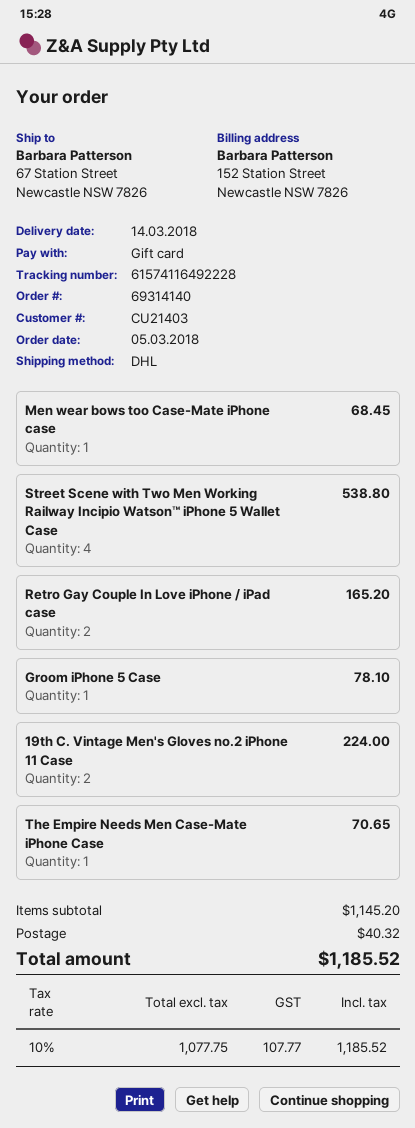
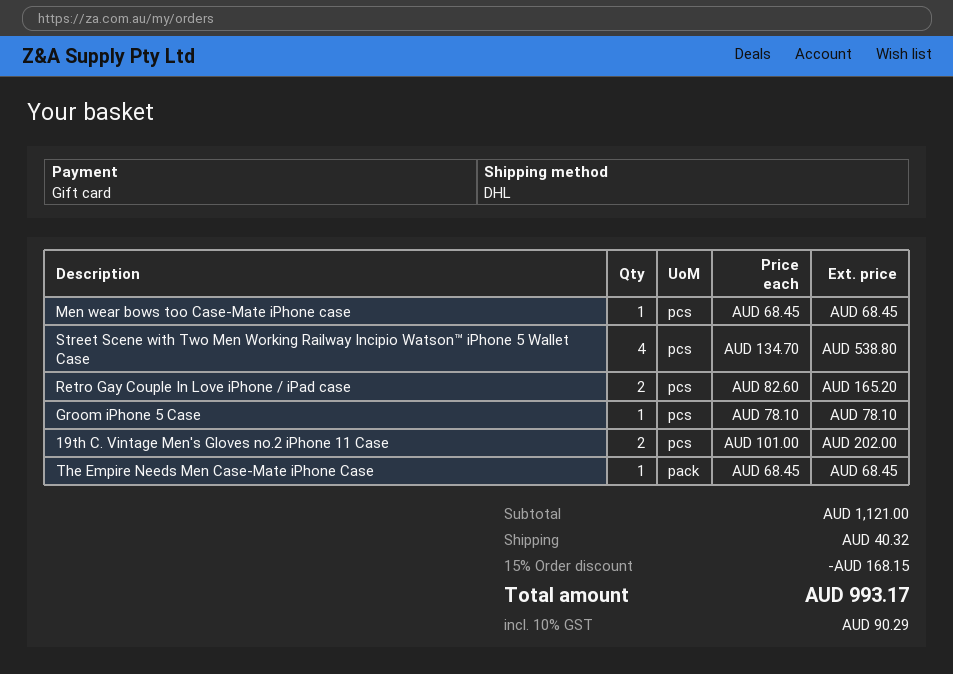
19th C. Vintage Men's Gloves no.2 iPhone 11 Case: 2 for 224.00 -> 2 for 202.00
The Empire Needs Men Case-Mate iPhone Case: 1 for 70.65 -> 1 for 68.45
subtotal: 1145.20 -> 1121.00
discount: none -> 15% = 168.15
tax: 10% = 107.77 -> 10% = 90.29
total: 1185.52 -> 993.17

